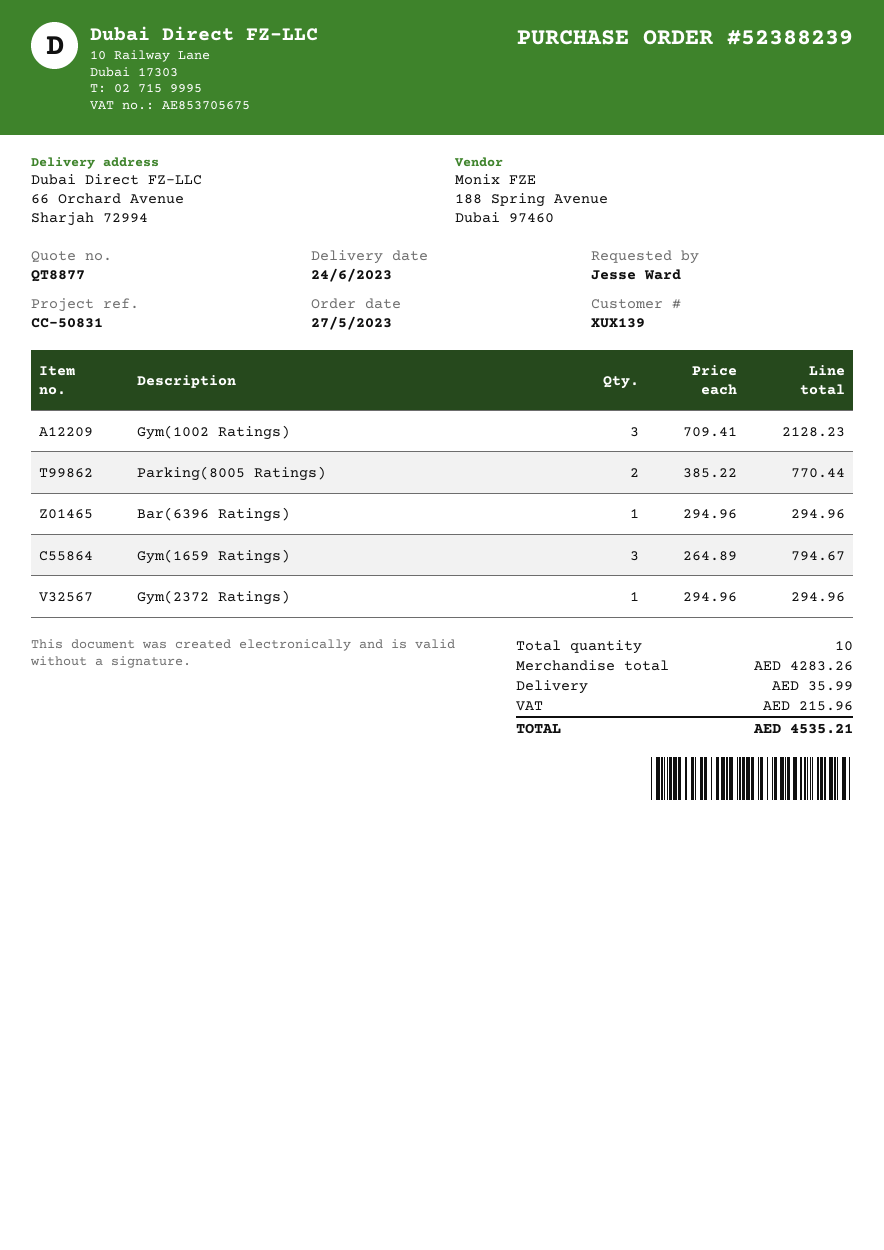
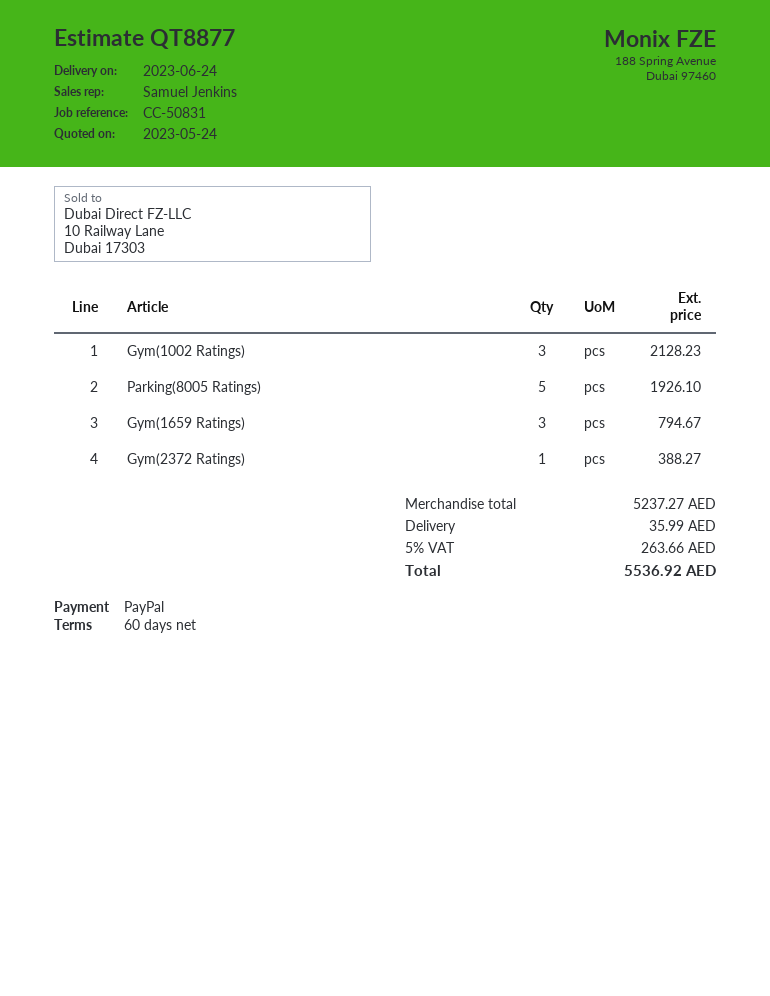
Parking(8005 Ratings): 2 for 770.44 -> 5 for 1926.10
Bar(6396 Ratings): 1 for 294.96 -> none
Gym(2372 Ratings): 1 for 294.96 -> 1 for 388.27
subtotal: 4283.26 -> 5237.27
tax: 215.96 -> 263.66
total: 4535.21 -> 5536.92

